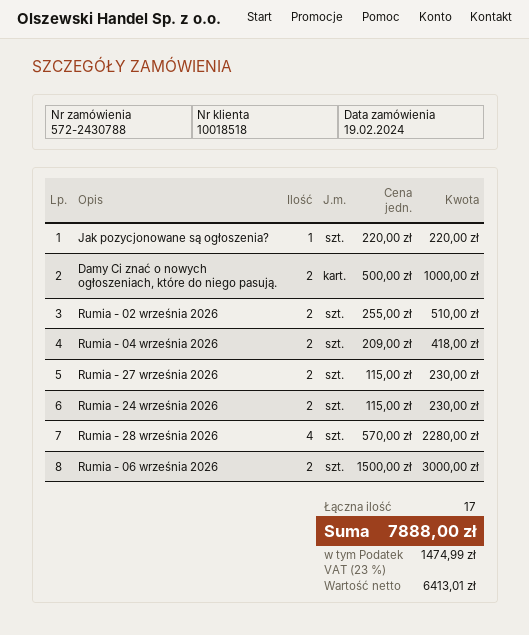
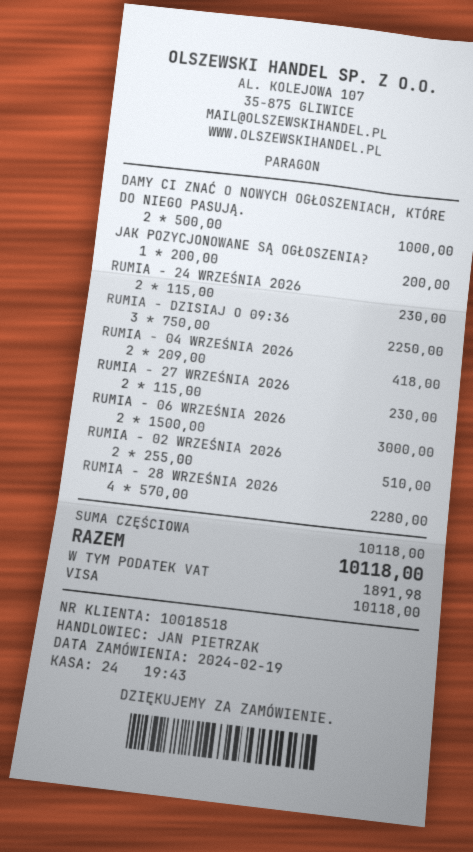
Jak pozycjonowane są ogłoszenia?: 1 x 220.00 = 220.00 -> 1 x 200.00 = 200.00
RUMIA - DZISIAJ O 09:36: none -> 3 x 750.00 = 2250.00
tax: 1474.99 -> 1891.98
total: 7888.00 -> 10118.00

